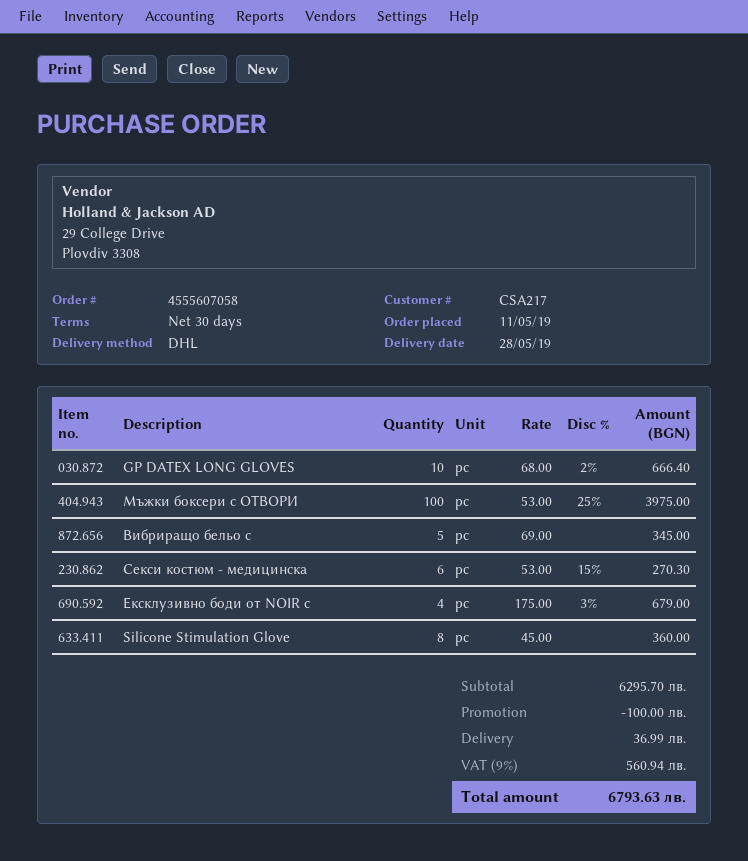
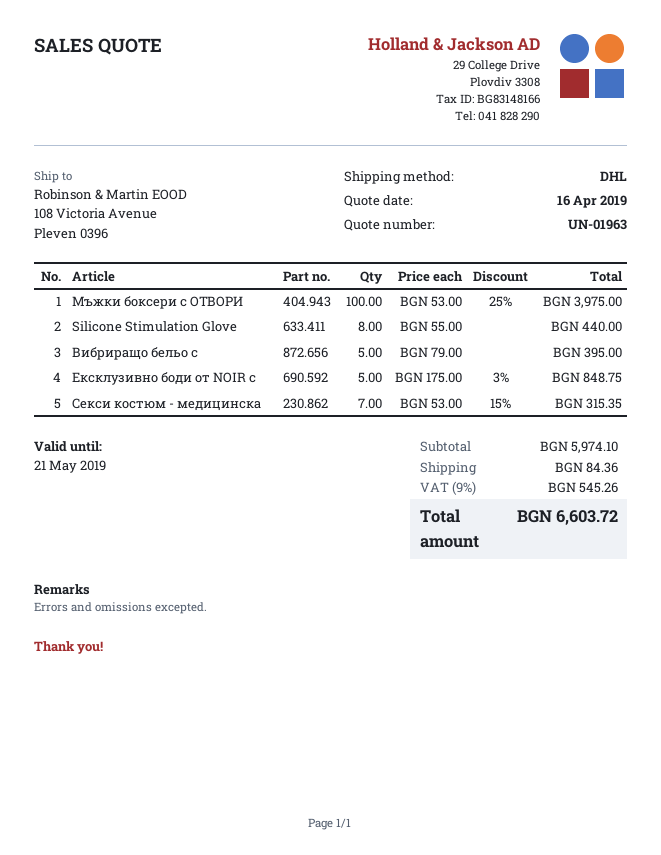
GP DATEX LONG GLOVES: 10 x 68.00 - 2% = 666.40 -> none
Вибриращо бельо с: 5 x 69.00 = 345.00 -> 5 x 79.00 = 395.00
Секси костюм - медицинска: 6 x 53.00 - 15% = 270.30 -> 7 x 53.00 - 15% = 315.35
Ексклузивно боди от NOIR с: 4 x 175.00 - 3% = 679.00 -> 5 x 175.00 - 3% = 848.75
Silicone Stimulation Glove: 8 x 45.00 = 360.00 -> 8 x 55.00 = 440.00
subtotal: 6295.70 -> 5974.10
discount: 100.00 -> none
shipping: 36.99 -> 84.36
tax: 9% = 560.94 -> 9% = 545.26
total: 6793.63 -> 6603.72

